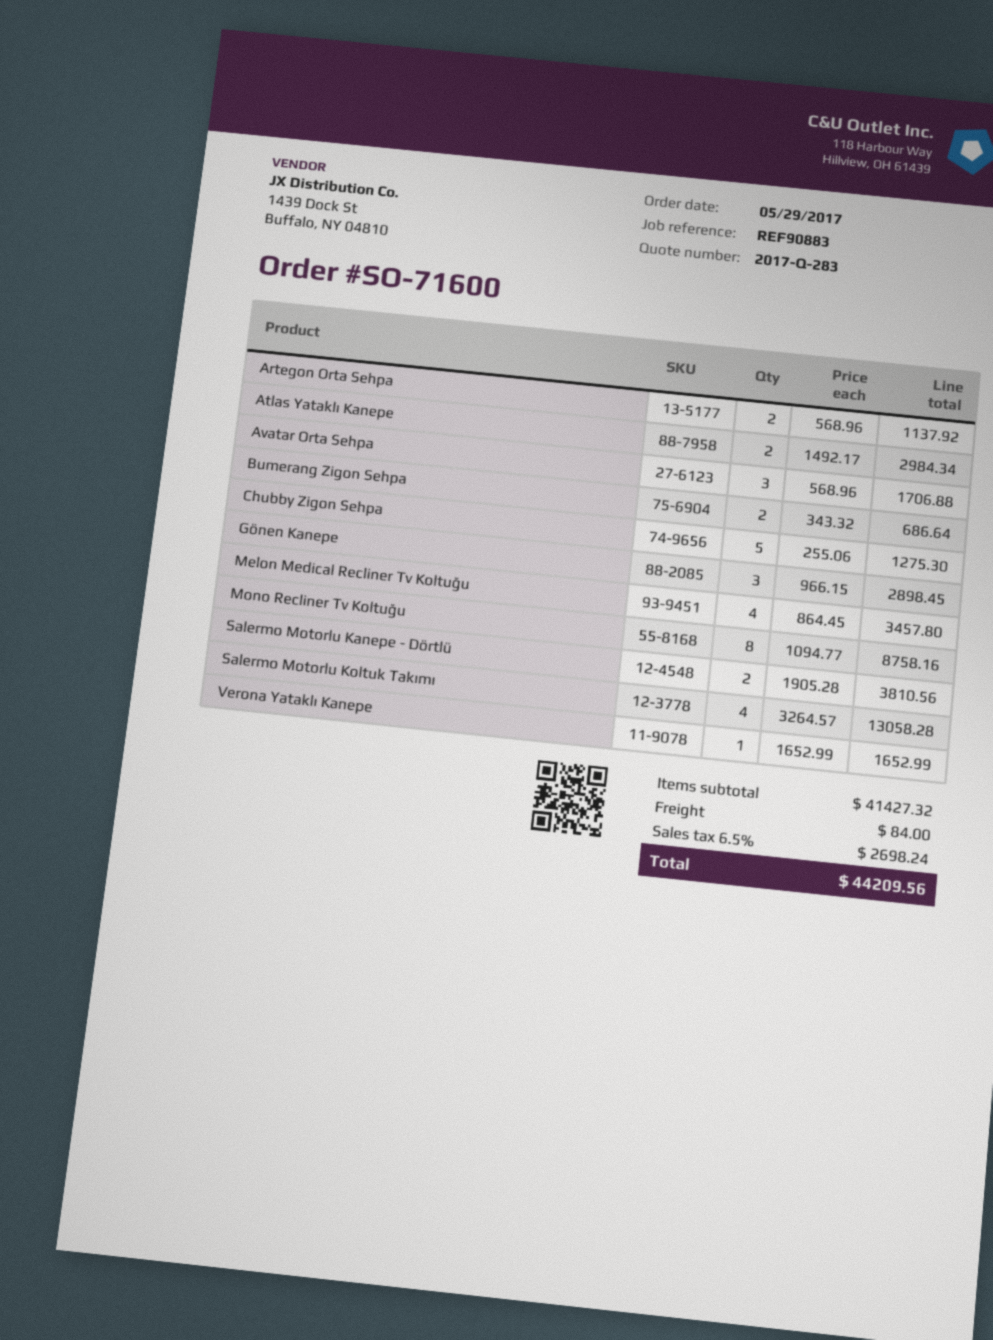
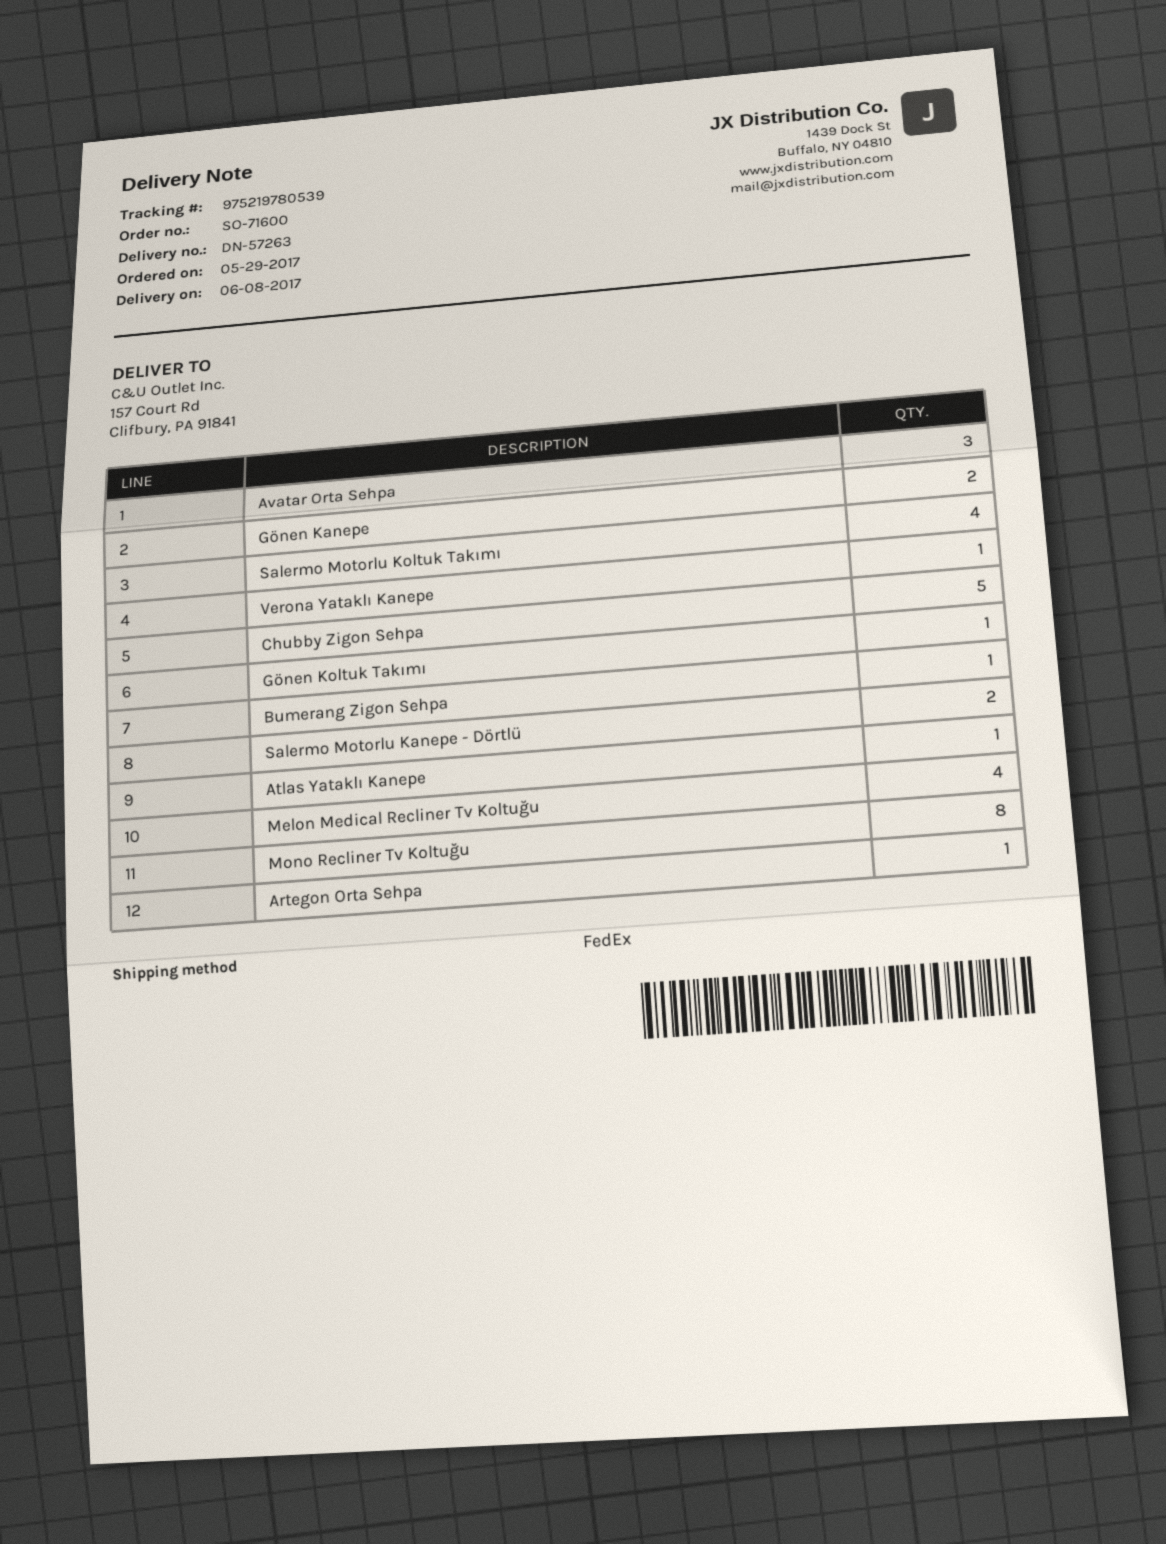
Artegon Orta Sehpa: 2 -> 1
Atlas Yataklı Kanepe: 2 -> 1
Bumerang Zigon Sehpa: 2 -> 1
Gönen Kanepe: 3 -> 2
Gönen Koltuk Takımı: none -> 1

